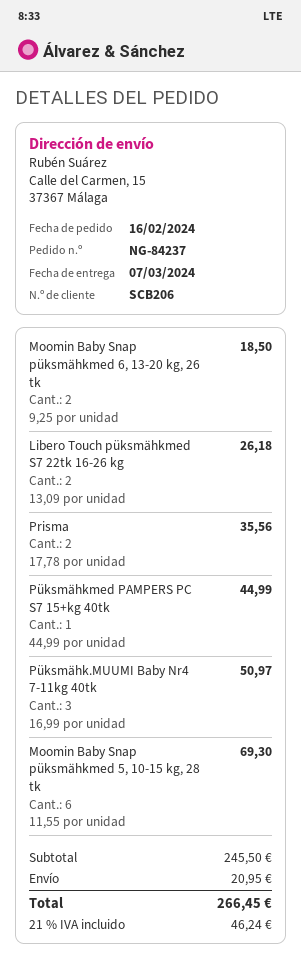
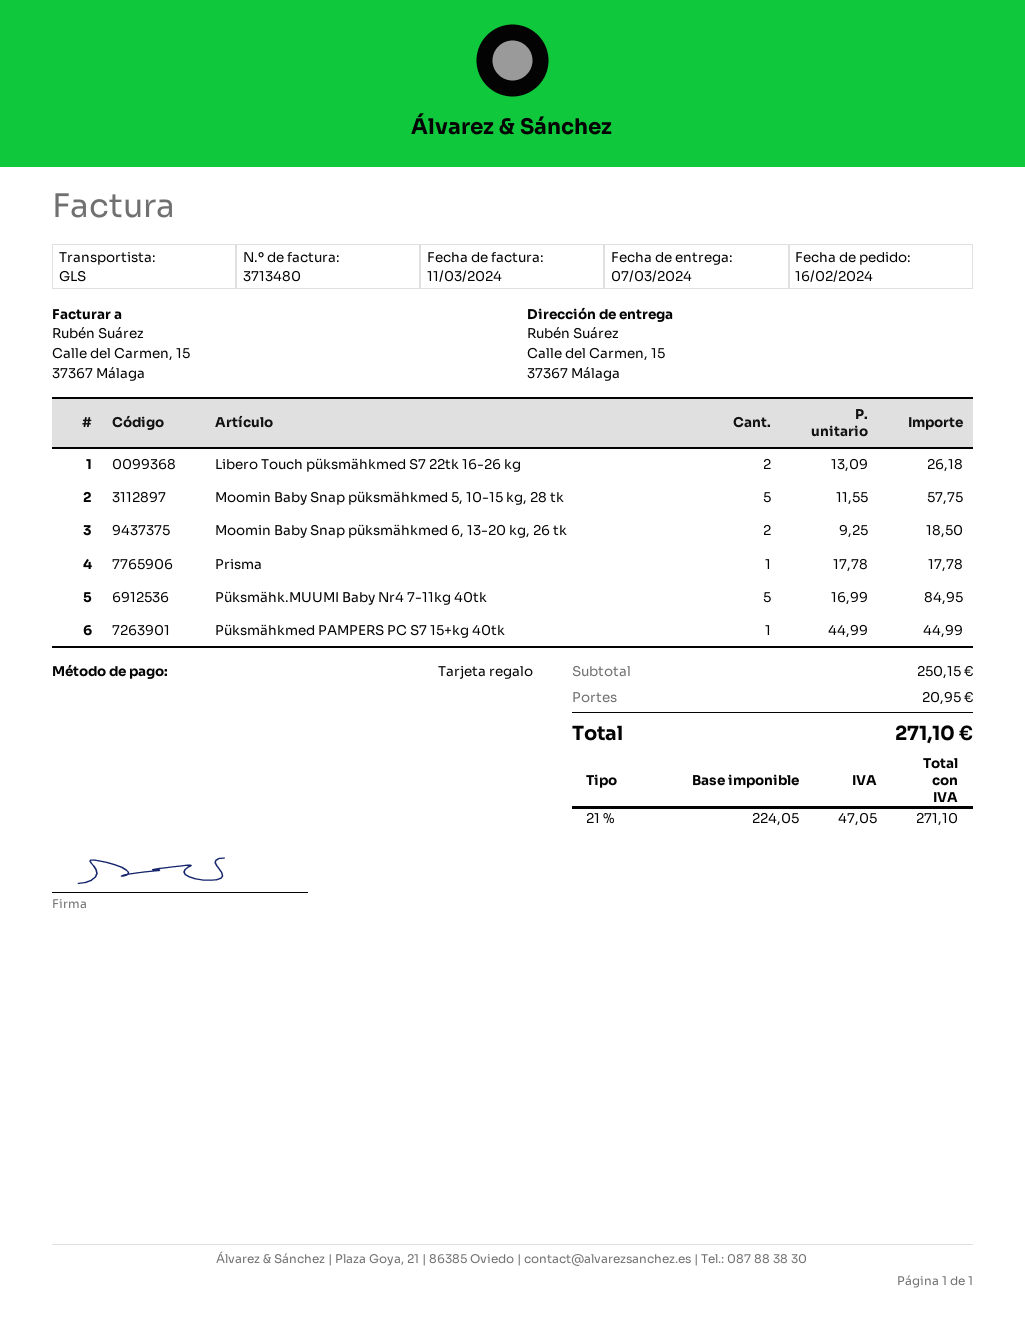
Prisma: 2 x 17.78 = 35.56 -> 1 x 17.78 = 17.78
Püksmähk.MUUMI Baby Nr4 7-11kg 40tk: 3 x 16.99 = 50.97 -> 5 x 16.99 = 84.95
Moomin Baby Snap püksmähkmed 5, 10-15 kg, 28 tk: 6 x 11.55 = 69.30 -> 5 x 11.55 = 57.75
subtotal: 245.50 -> 250.15
tax: 21% = 46.24 -> 21% = 47.05
total: 266.45 -> 271.10

